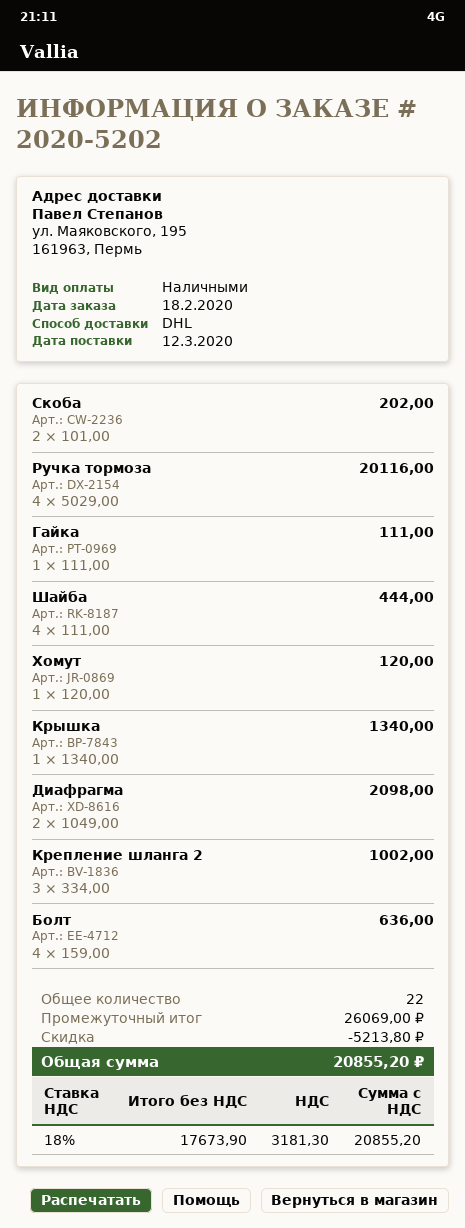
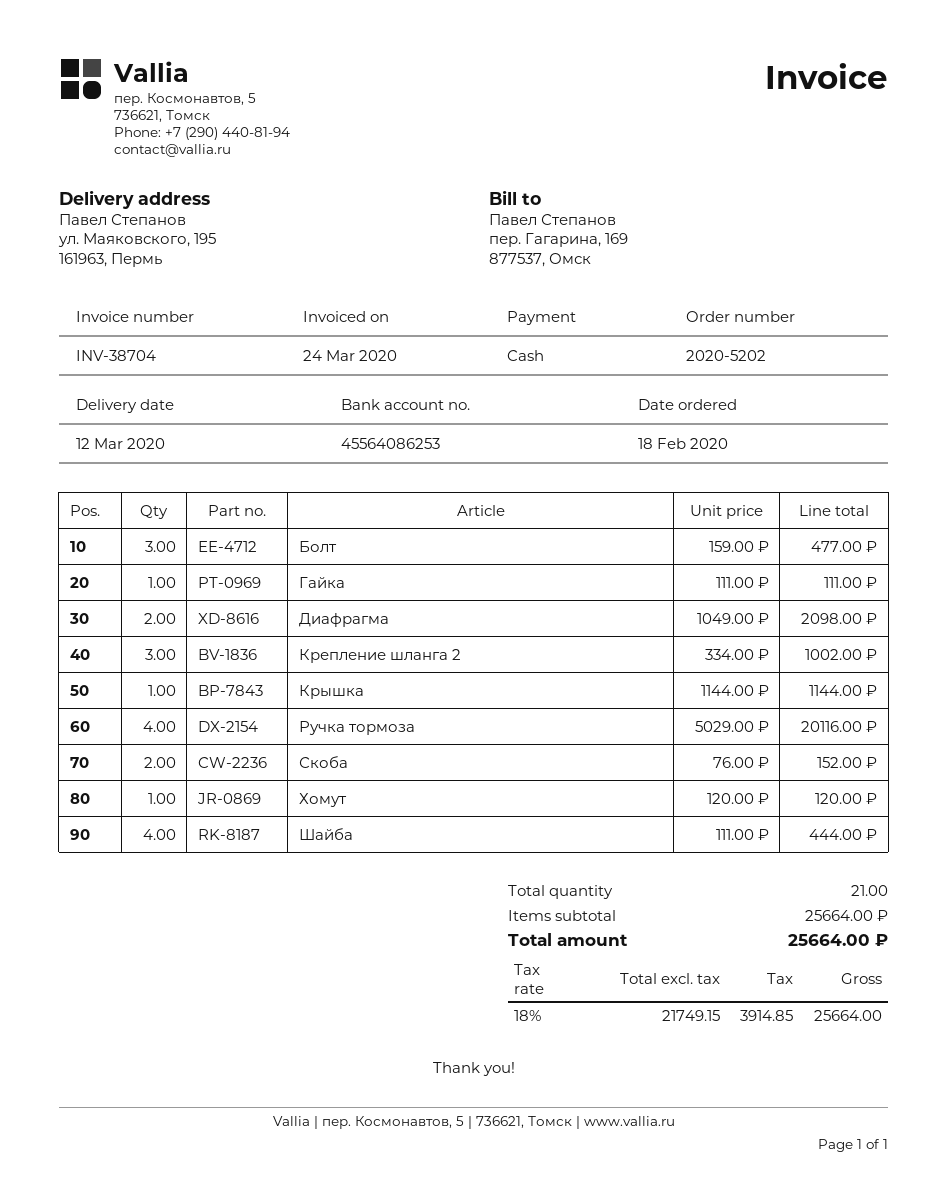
Скоба: 2 x 101.00 = 202.00 -> 2 x 76.00 = 152.00
Крышка: 1 x 1340.00 = 1340.00 -> 1 x 1144.00 = 1144.00
Болт: 4 x 159.00 = 636.00 -> 3 x 159.00 = 477.00
total quantity: 22 -> 21
subtotal: 26069.00 -> 25664.00
discount: 5213.80 -> none
net: 17673.90 -> 21749.15
tax: 18% = 3181.30 -> 18% = 3914.85
total: 20855.20 -> 25664.00

